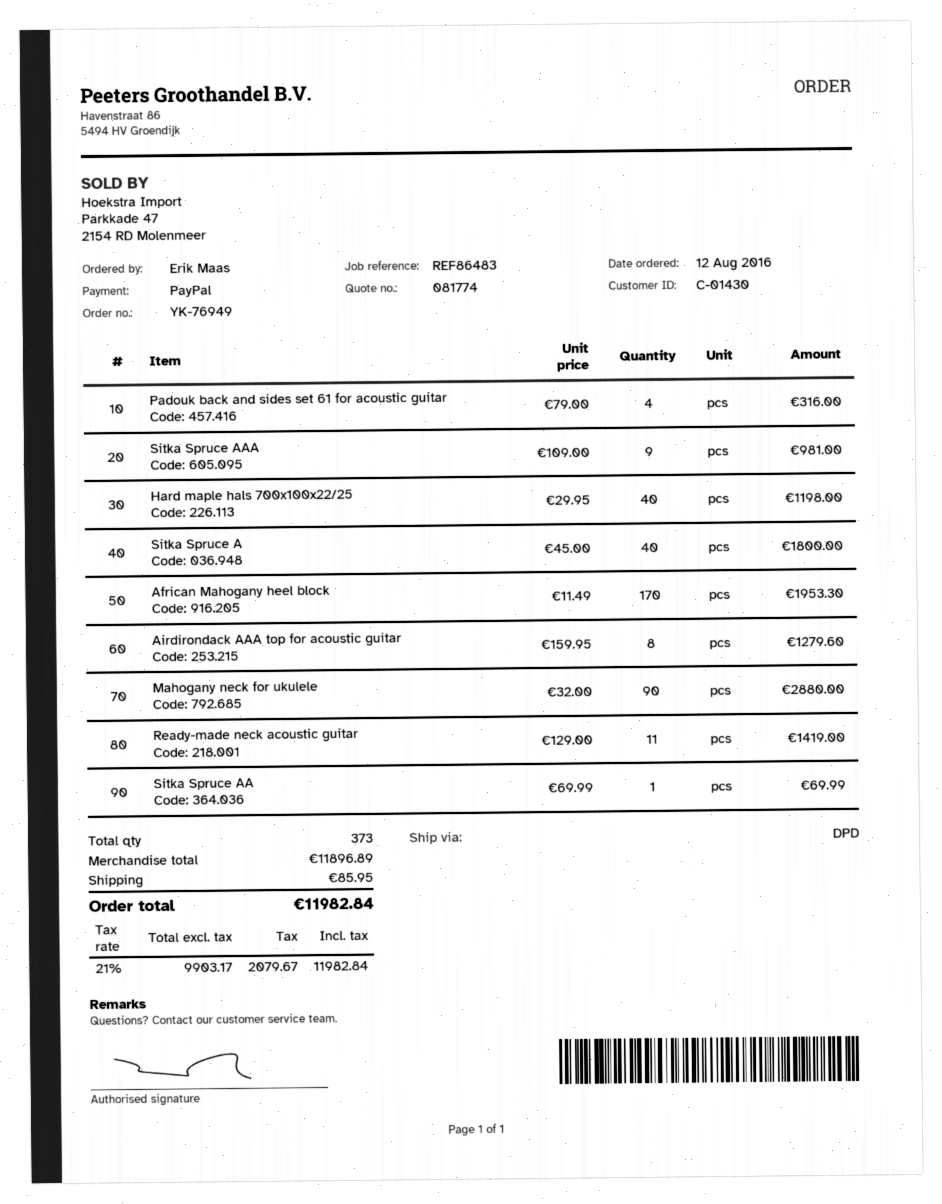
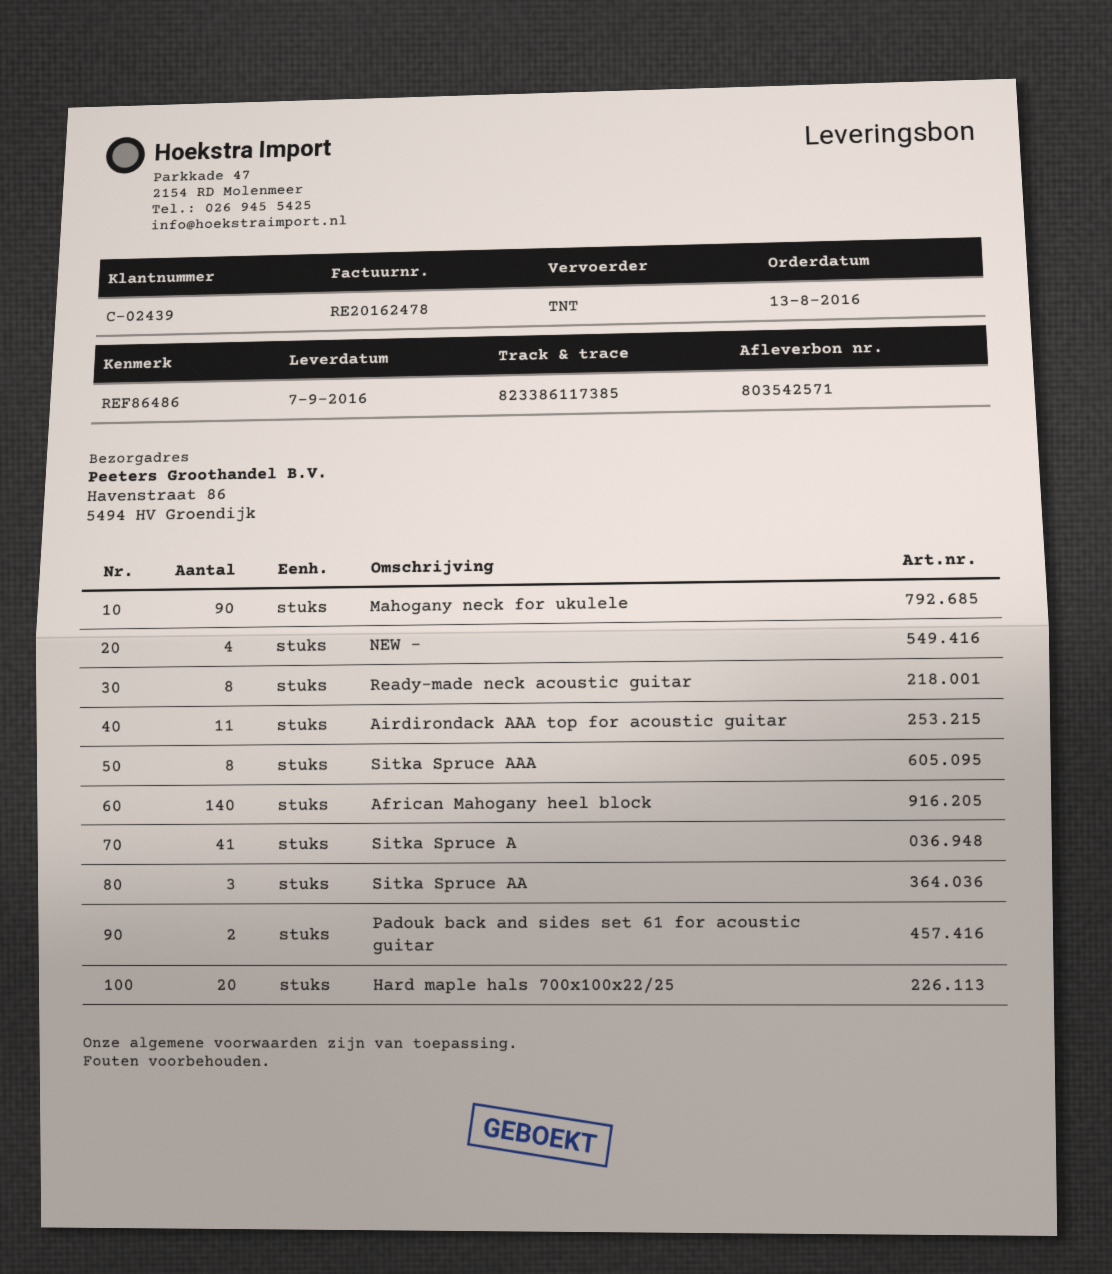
order date: 2016-08-12 -> 2016-08-13
customer number: C-01430 -> C-02439
reference: REF86483 -> REF86486
shipping method: DPD -> TNT
Padouk back and sides set 61 for acoustic guitar: 4 -> 2
Sitka Spruce AAA: 9 -> 8
Hard maple hals 700x100x22/25: 40 -> 20
Sitka Spruce A: 40 -> 41
African Mahogany heel block: 170 -> 140
Airdirondack AAA top for acoustic guitar: 8 -> 11
Ready-made neck acoustic guitar: 11 -> 8
Sitka Spruce AA: 1 -> 3
NEW -: none -> 4

